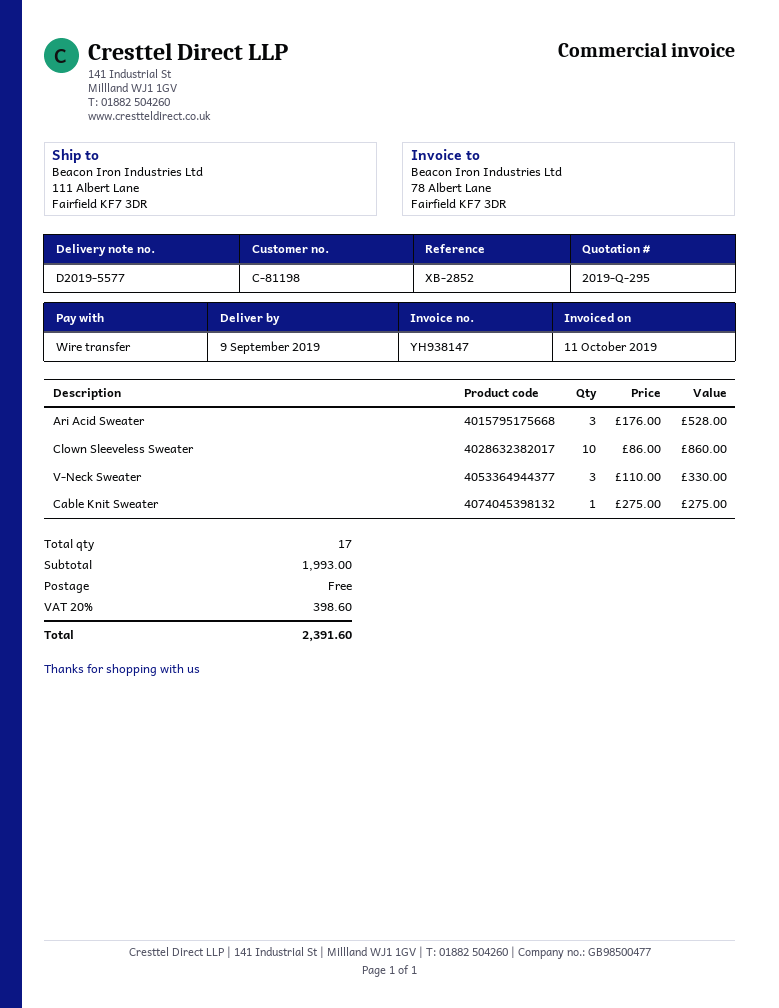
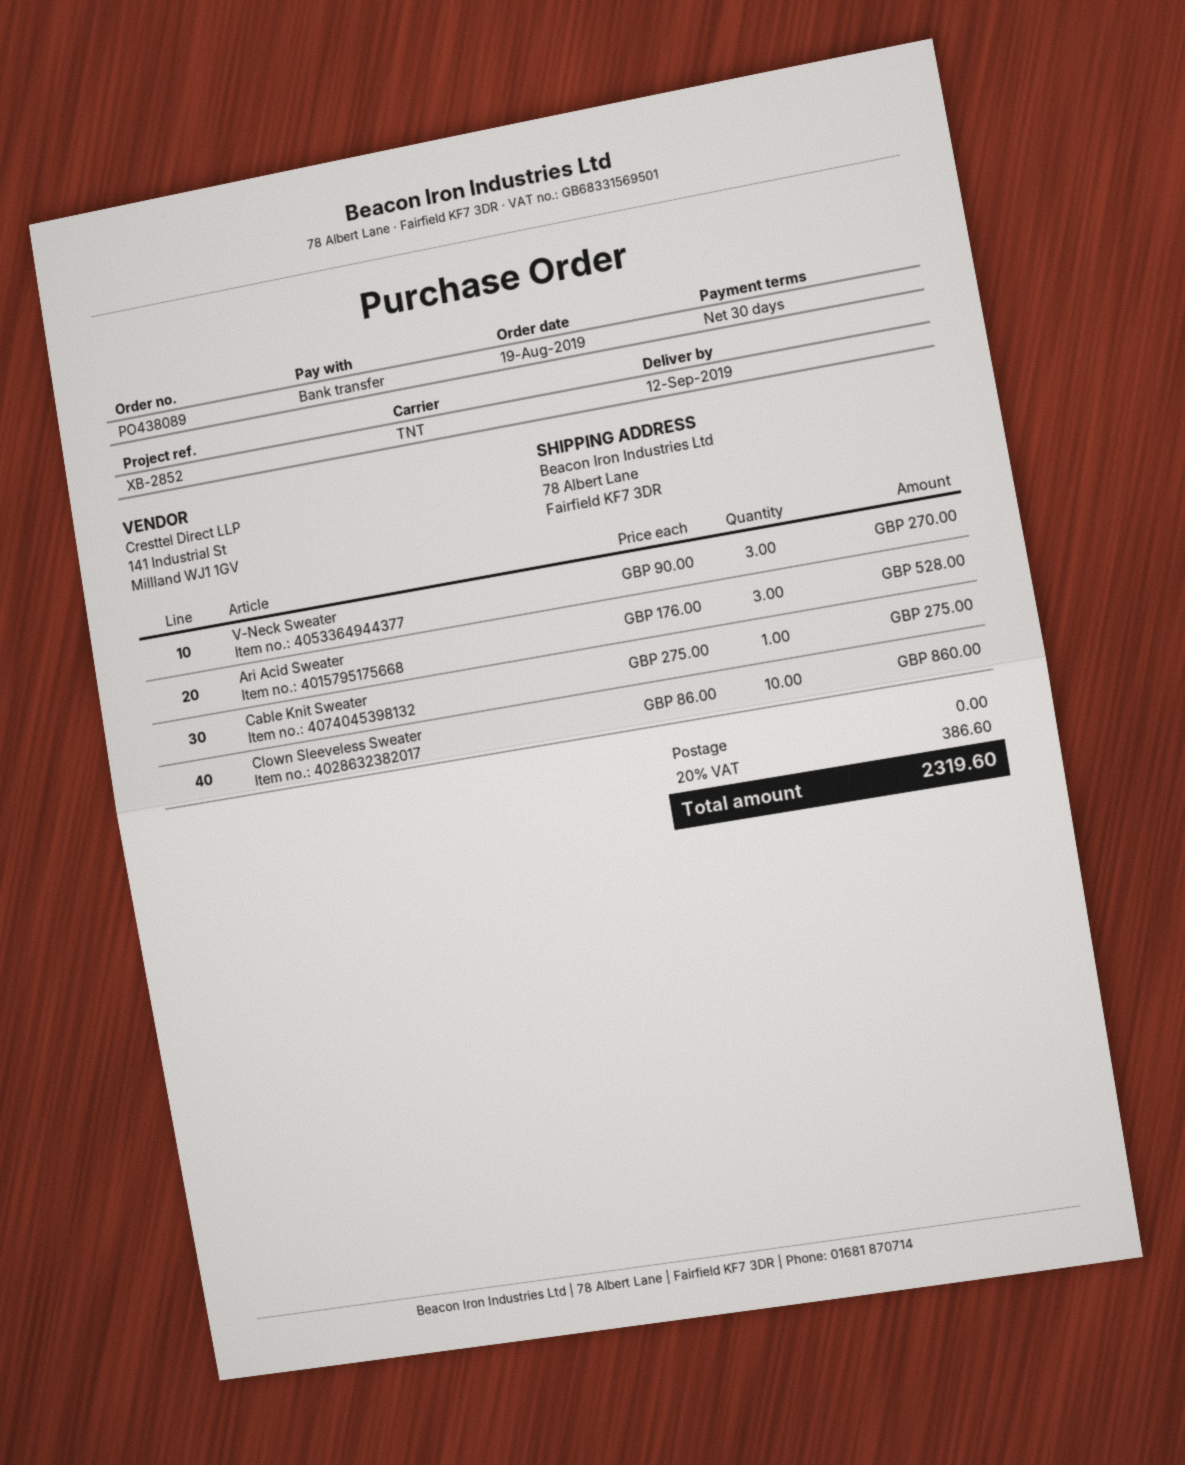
delivery date: 2019-09-09 -> 2019-09-12
ship to: 111 Albert Lane, Fairfield KF7 3DR -> 78 Albert Lane, Fairfield KF7 3DR
V-Neck Sweater: 3 x 110.00 = 330.00 -> 3 x 90.00 = 270.00
tax: 20% = 398.60 -> 20% = 386.60
total: 2391.60 -> 2319.60

